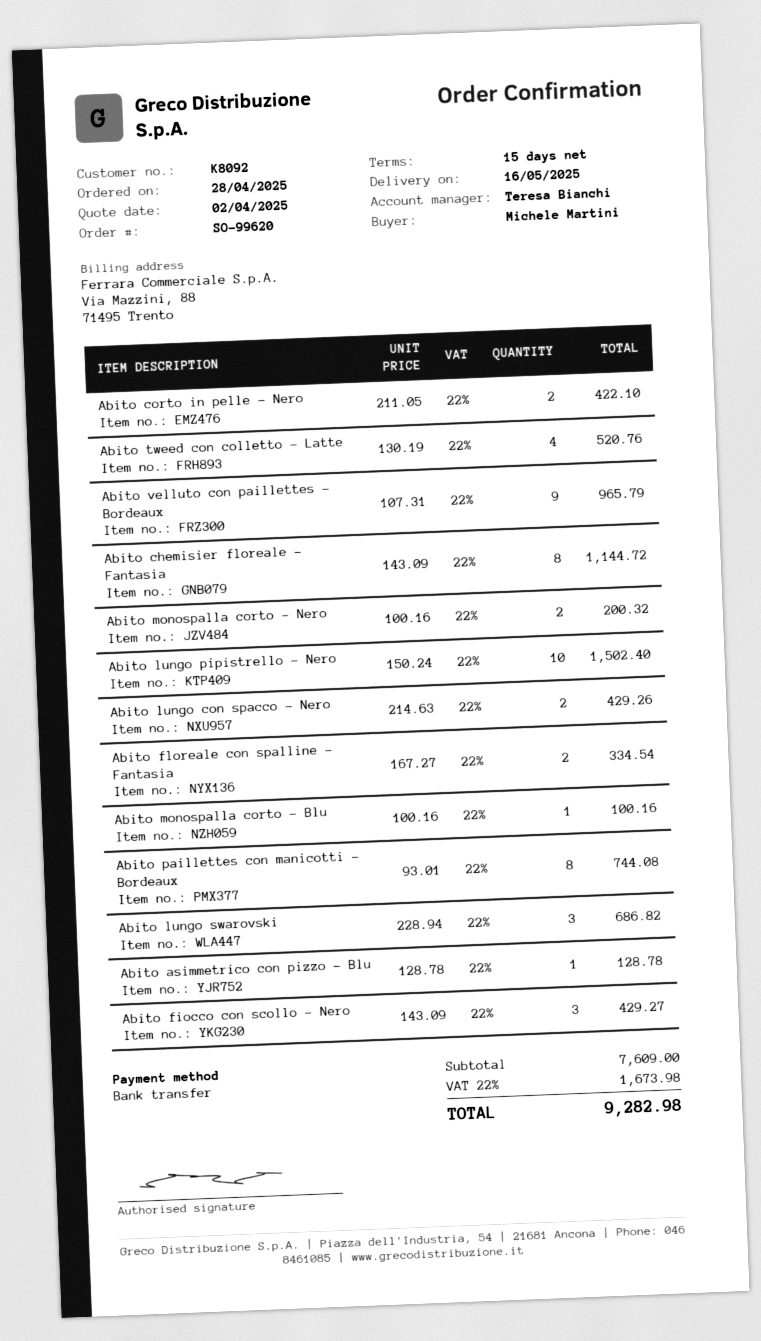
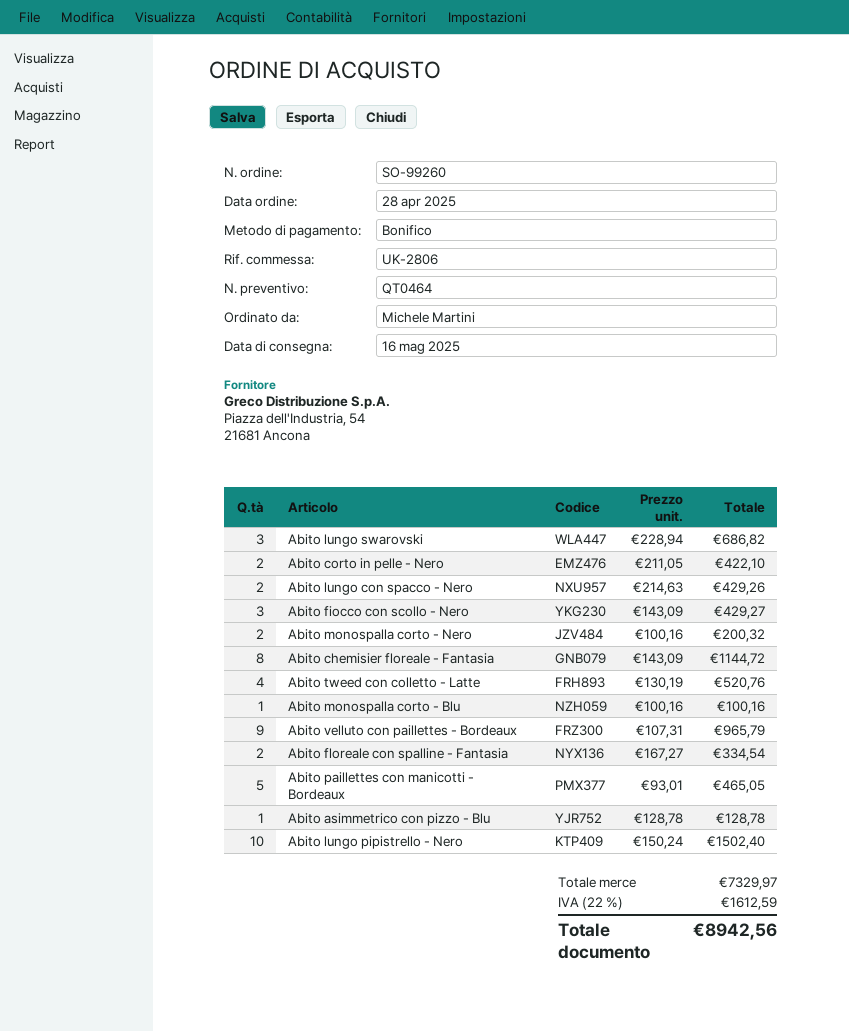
order number: SO-99620 -> SO-99260
Abito paillettes con manicotti - Bordeaux: 8 x 93.01 = 744.08 -> 5 x 93.01 = 465.05
subtotal: 7609.00 -> 7329.97
tax: 22% = 1673.98 -> 22% = 1612.59
total: 9282.98 -> 8942.56

